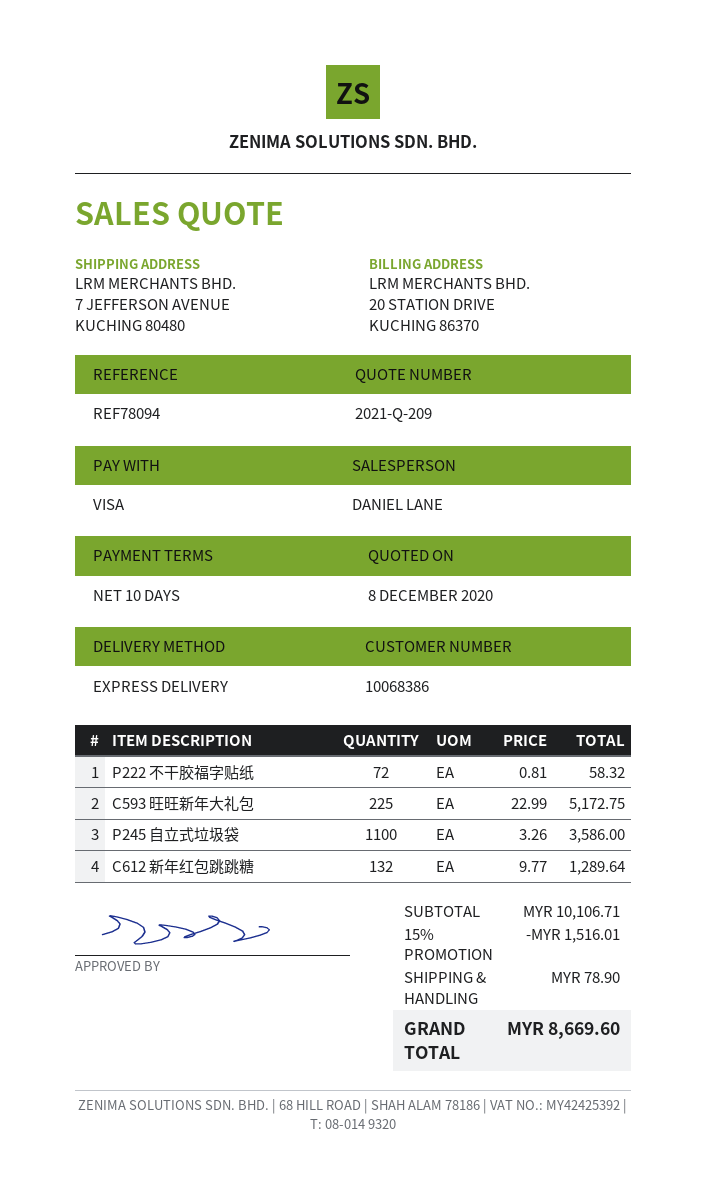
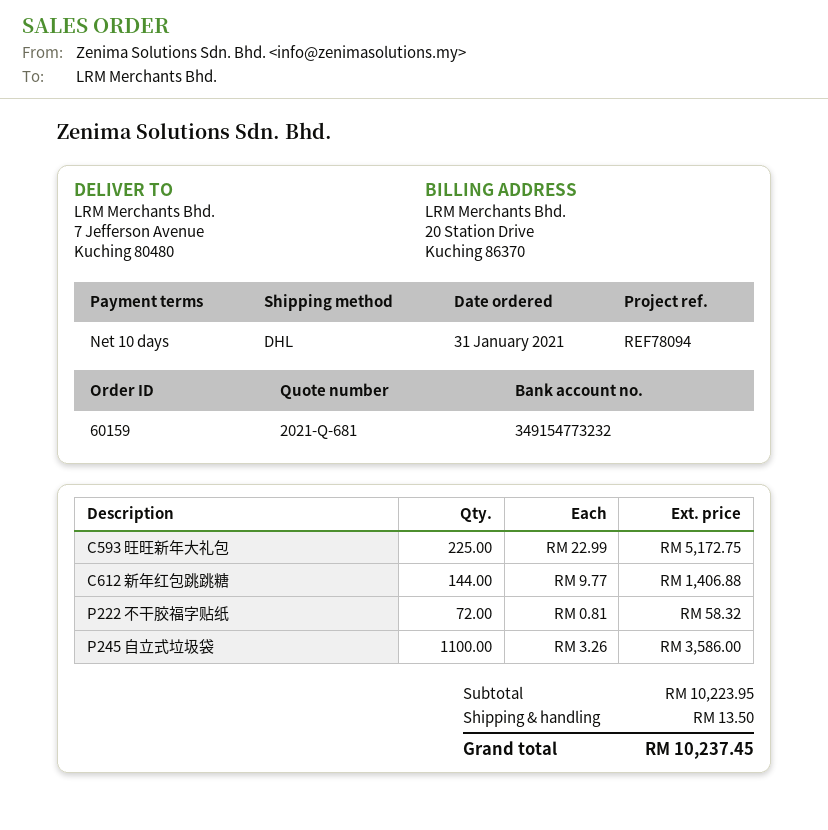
quote number: 2021-Q-209 -> 2021-Q-681
shipping method: express -> DHL
C612 新年红包跳跳糖: 132 x 9.77 = 1289.64 -> 144 x 9.77 = 1406.88
subtotal: 10106.71 -> 10223.95
discount: 15% = 1516.01 -> none
shipping: 78.90 -> 13.50
total: 8669.60 -> 10237.45

